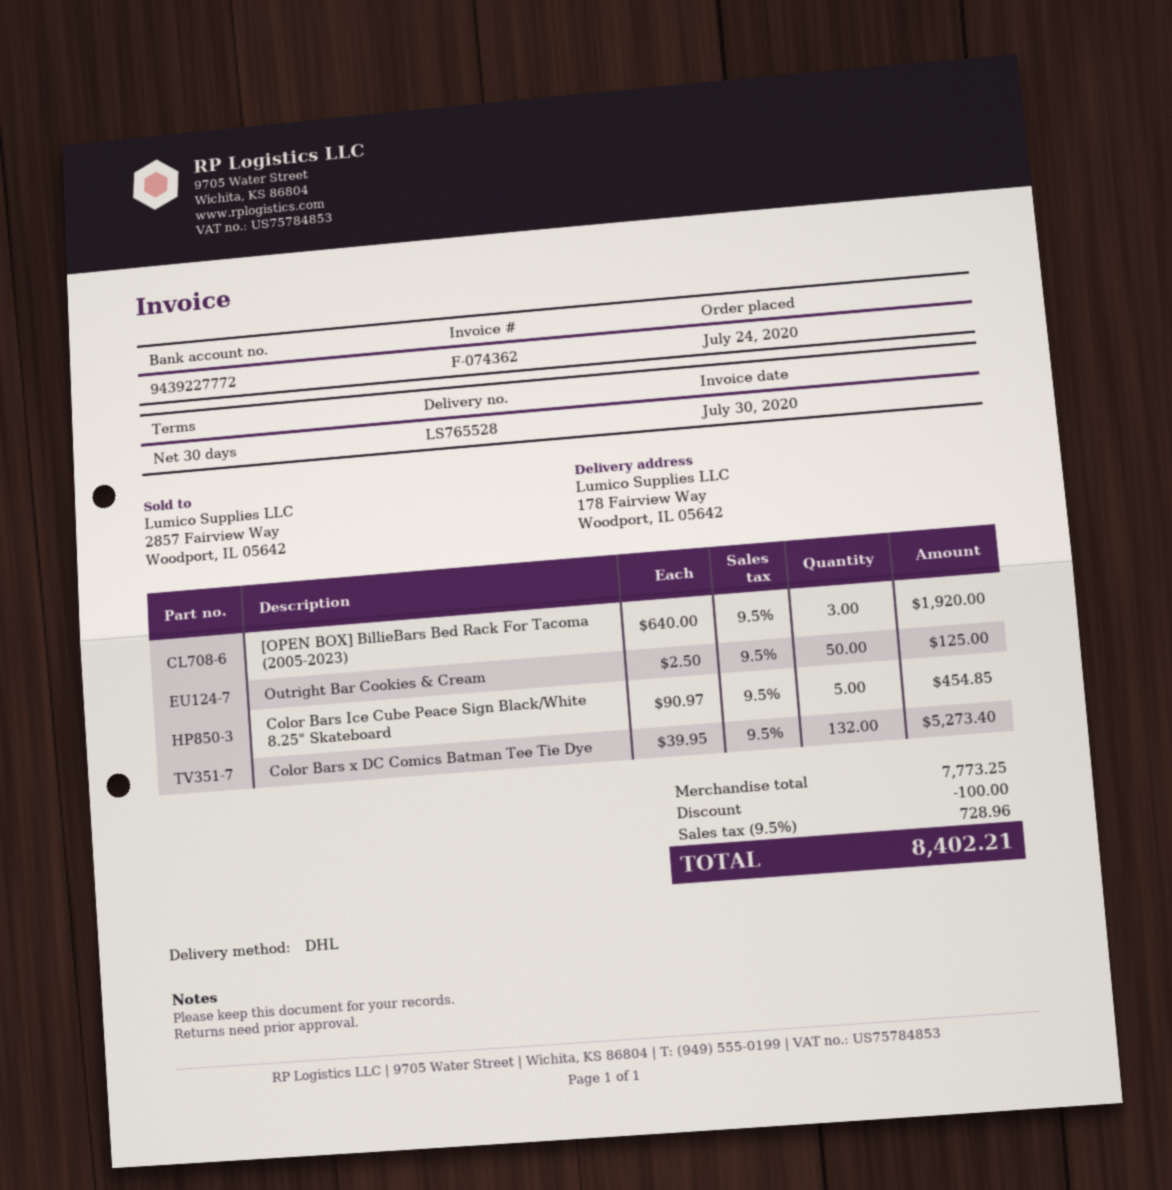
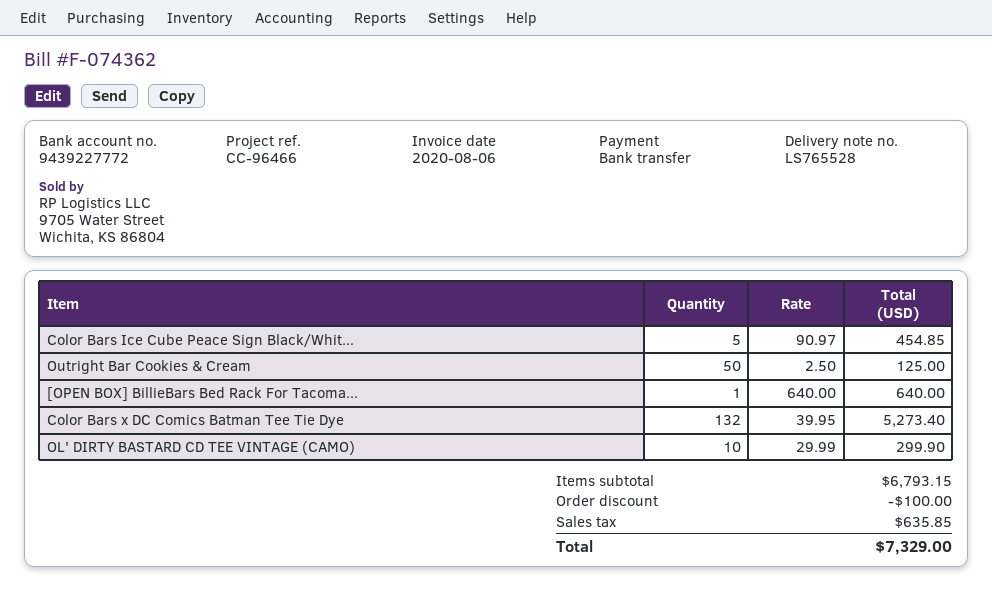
invoice date: 2020-07-30 -> 2020-08-06
[OPEN BOX] BillieBars Bed Rack For Tacoma (2005-2023): 3 x 640.00 = 1920.00 -> 1 x 640.00 = 640.00
OL' DIRTY BASTARD CD TEE VINTAGE (CAMO): none -> 10 x 29.99 = 299.90
subtotal: 7773.25 -> 6793.15
tax: 728.96 -> 635.85
total: 8402.21 -> 7329.00

